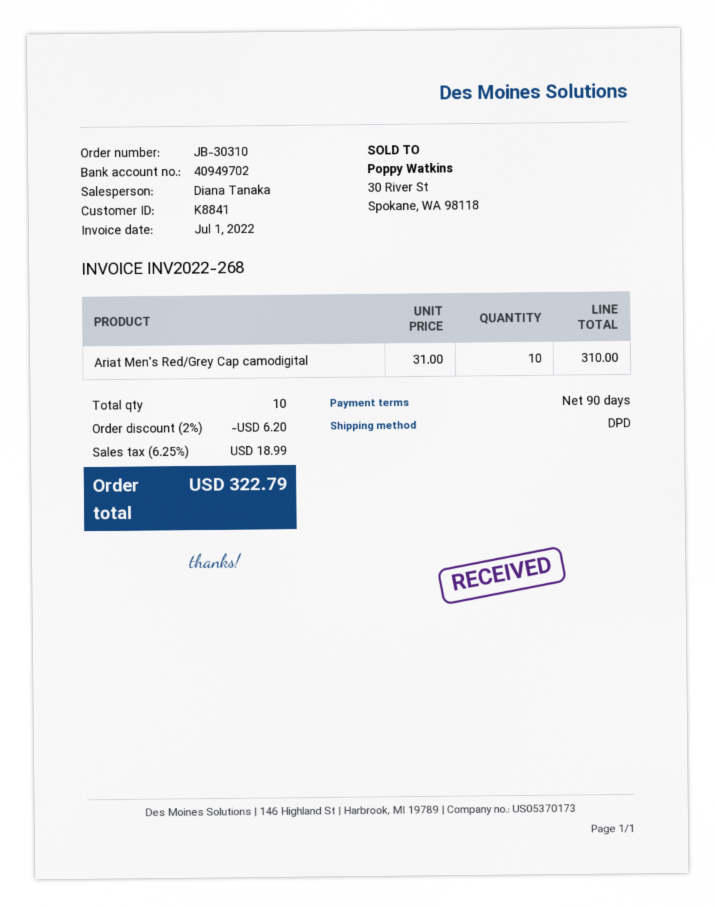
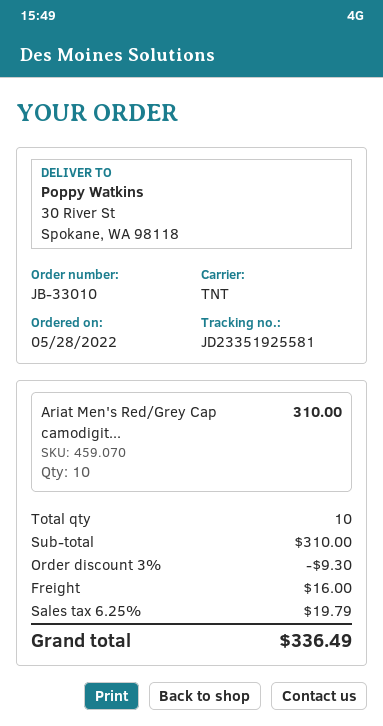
order number: JB-30310 -> JB-33010
shipping method: DPD -> TNT
discount: 2% = 6.20 -> 3% = 9.30
shipping: none -> 16.00
tax: 6.25% = 18.99 -> 6.25% = 19.79
total: 322.79 -> 336.49

